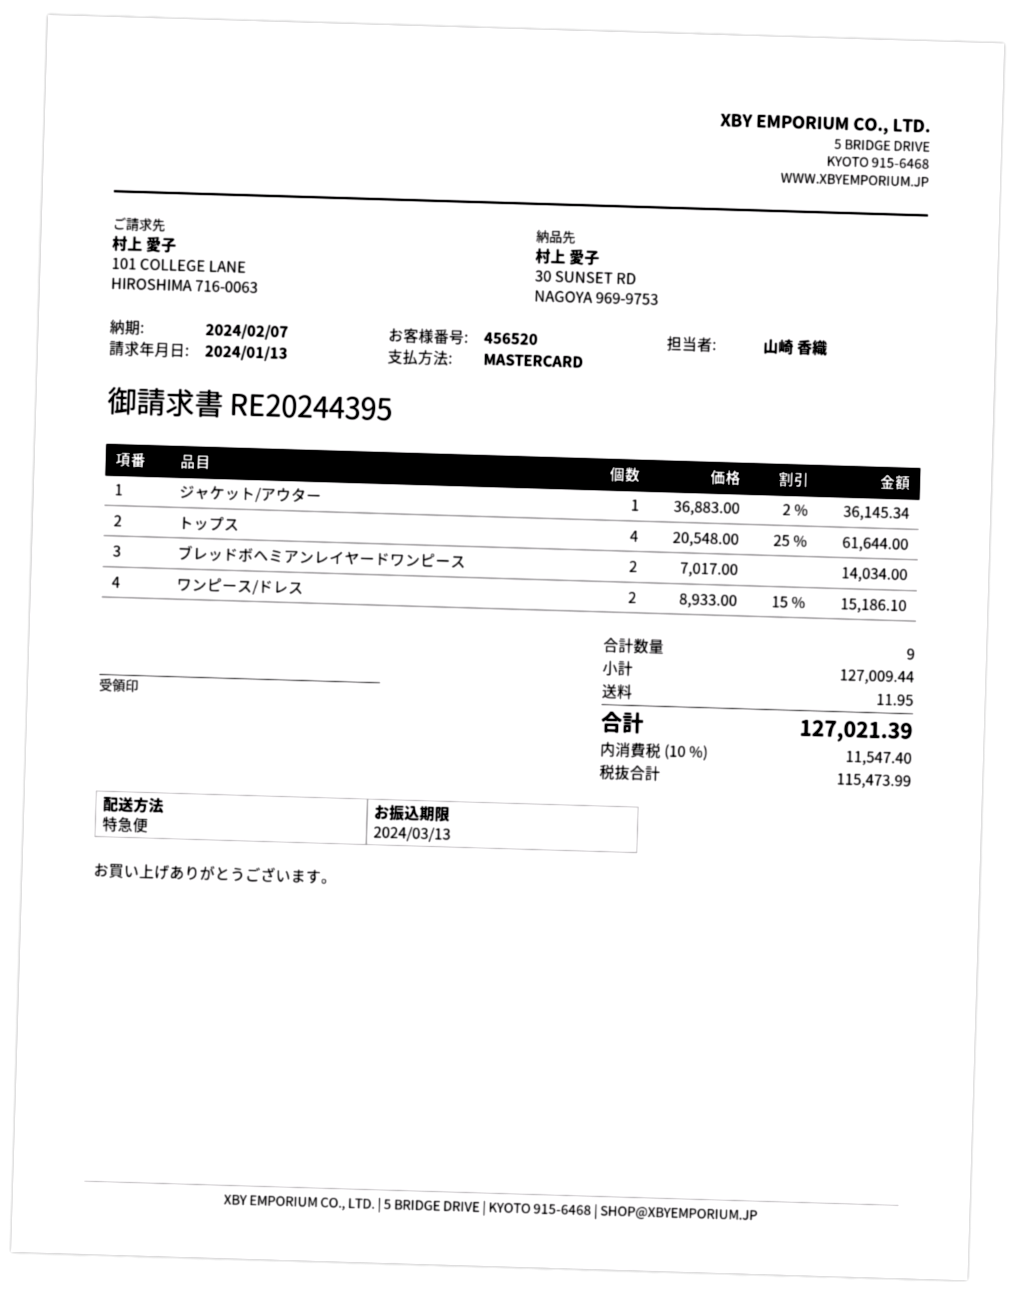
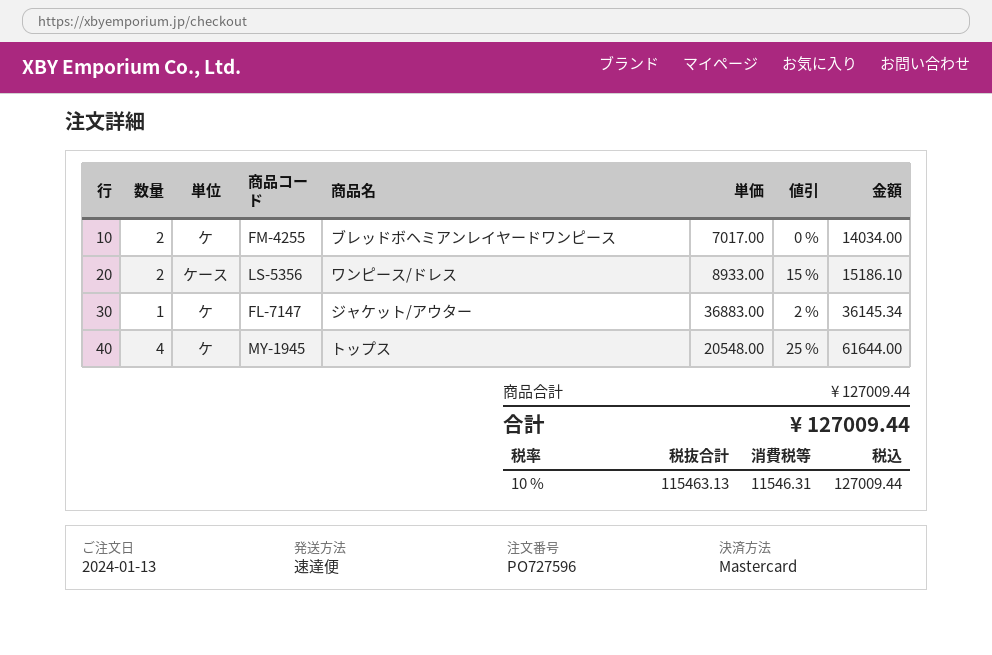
shipping: 11.95 -> none
net: 115473.99 -> 115463.13
tax: 10% = 11547.40 -> 10% = 11546.31
total: 127021.39 -> 127009.44

